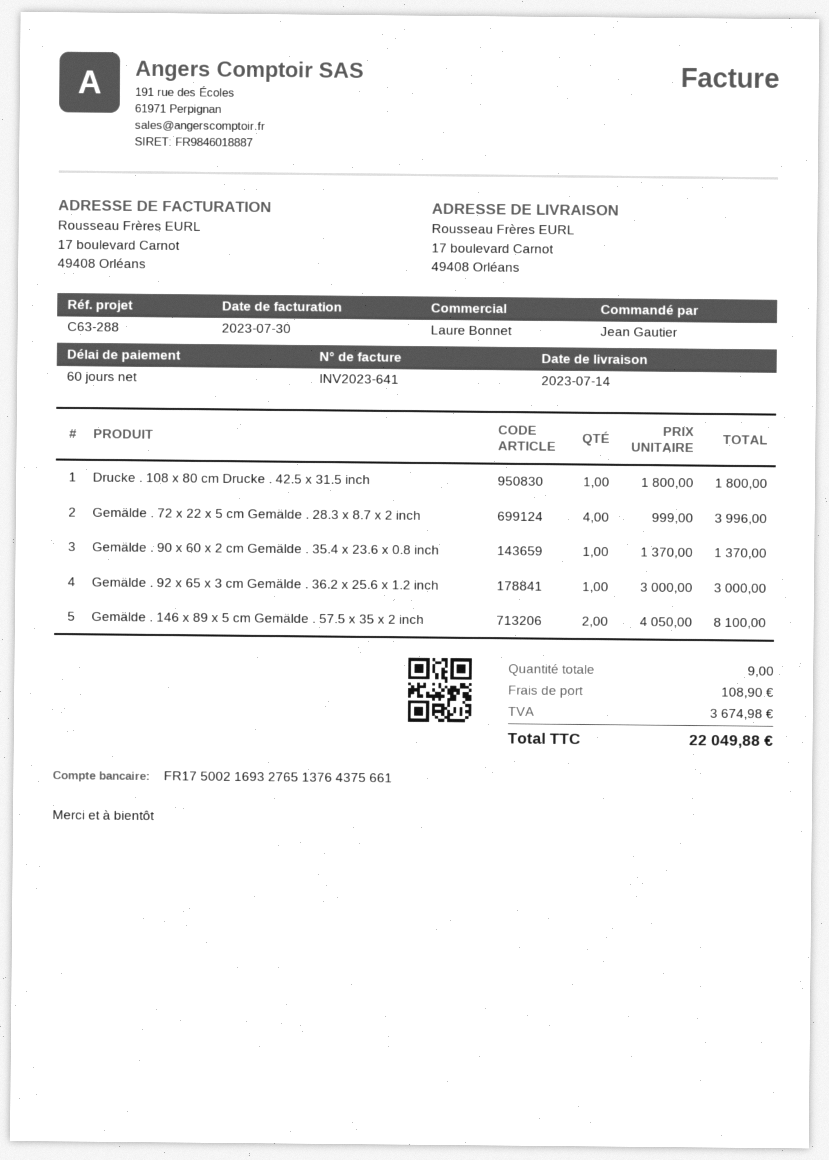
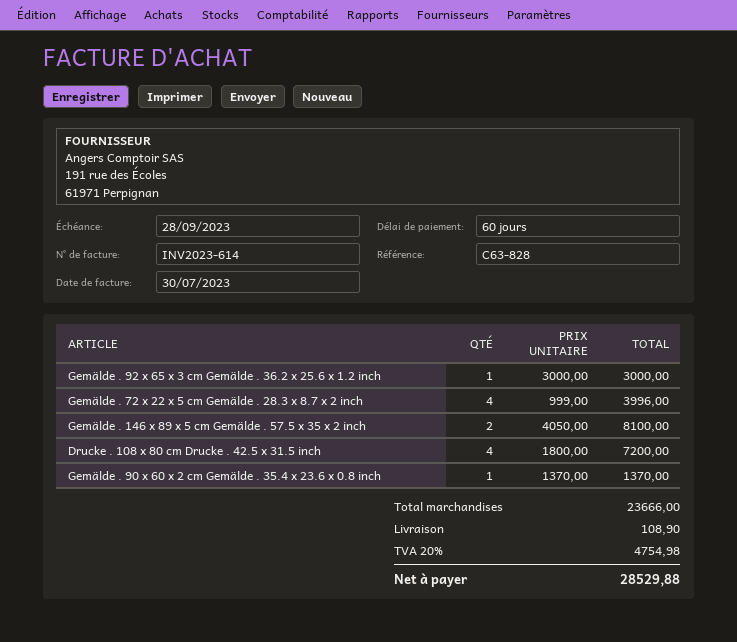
invoice number: INV2023-641 -> INV2023-614
reference: C63-288 -> C63-828
Drucke . 108 x 80 cm Drucke . 42.5 x 31.5 inch: 1 x 1800.00 = 1800.00 -> 4 x 1800.00 = 7200.00
tax: 3674.98 -> 4754.98
total: 22049.88 -> 28529.88

